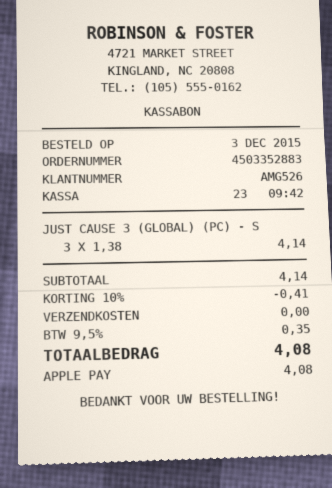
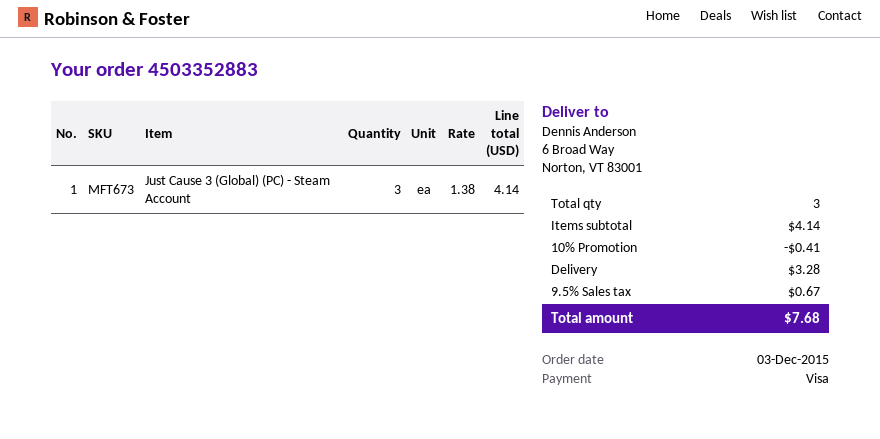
payment method: Apple Pay -> Visa
shipping: 0.00 -> 3.28
tax: 9.5% = 0.35 -> 9.5% = 0.67
total: 4.08 -> 7.68

